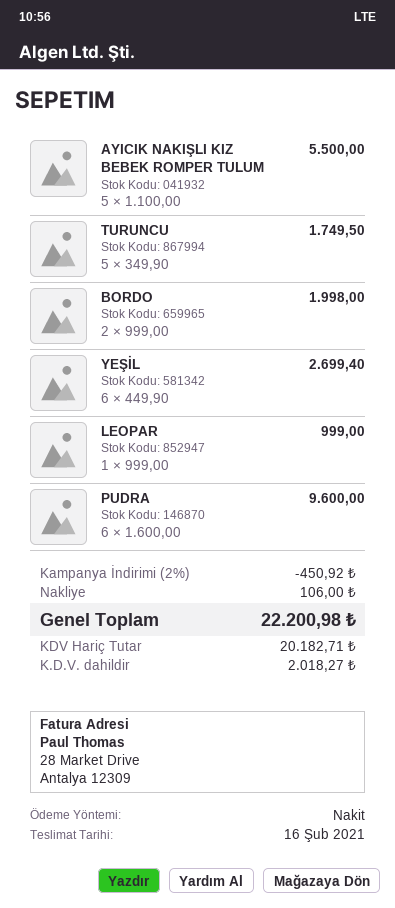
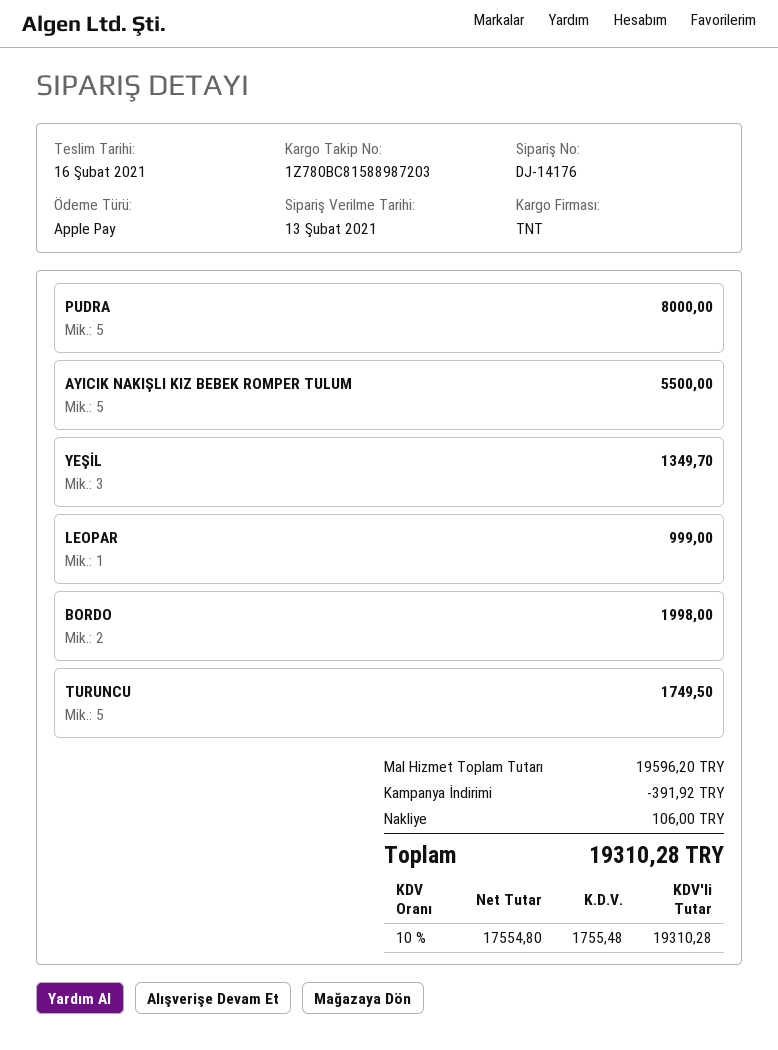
payment method: cash -> Apple Pay
YEŞİL: 6 for 2699.40 -> 3 for 1349.70
PUDRA: 6 for 9600.00 -> 5 for 8000.00
discount: 450.92 -> 391.92
net: 20182.71 -> 17554.80
tax: 2018.27 -> 1755.48
total: 22200.98 -> 19310.28

